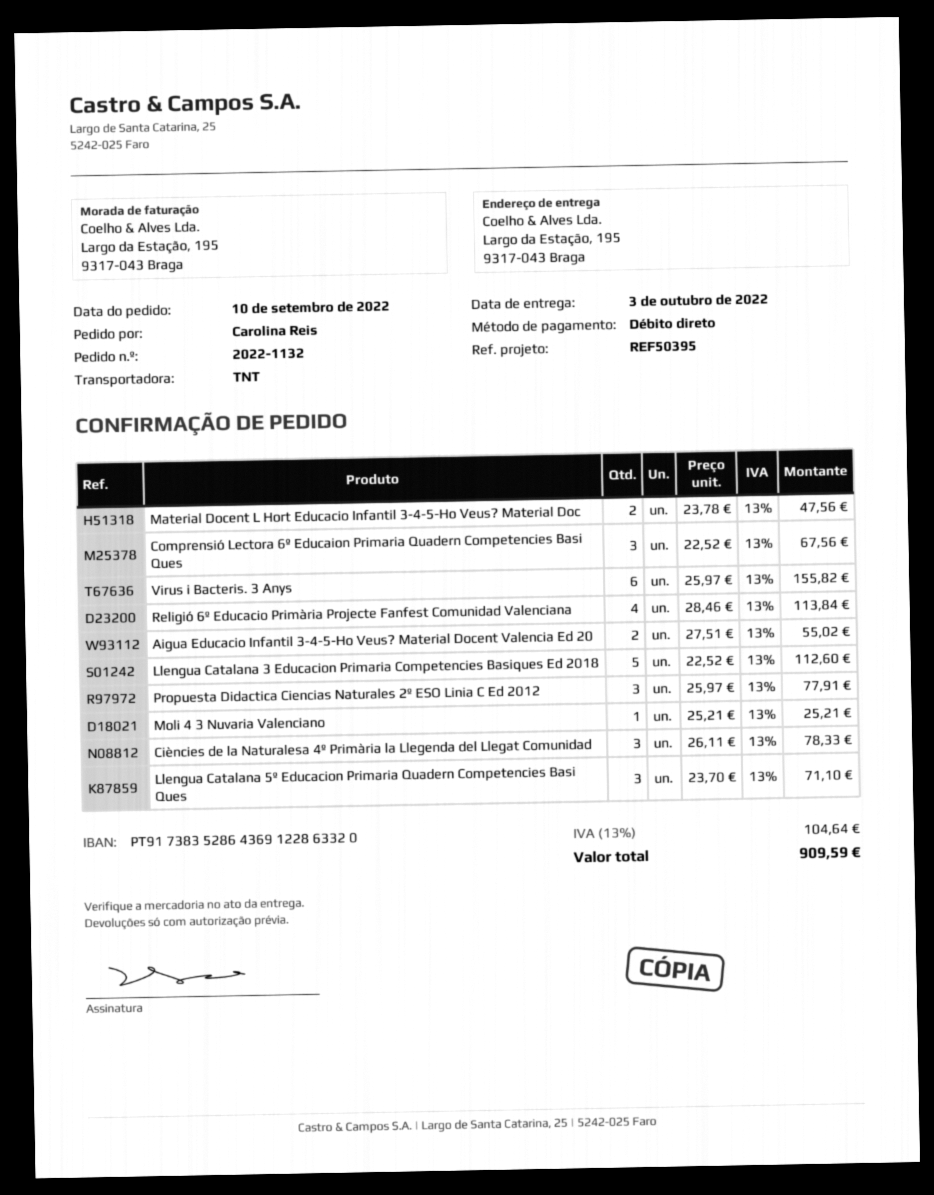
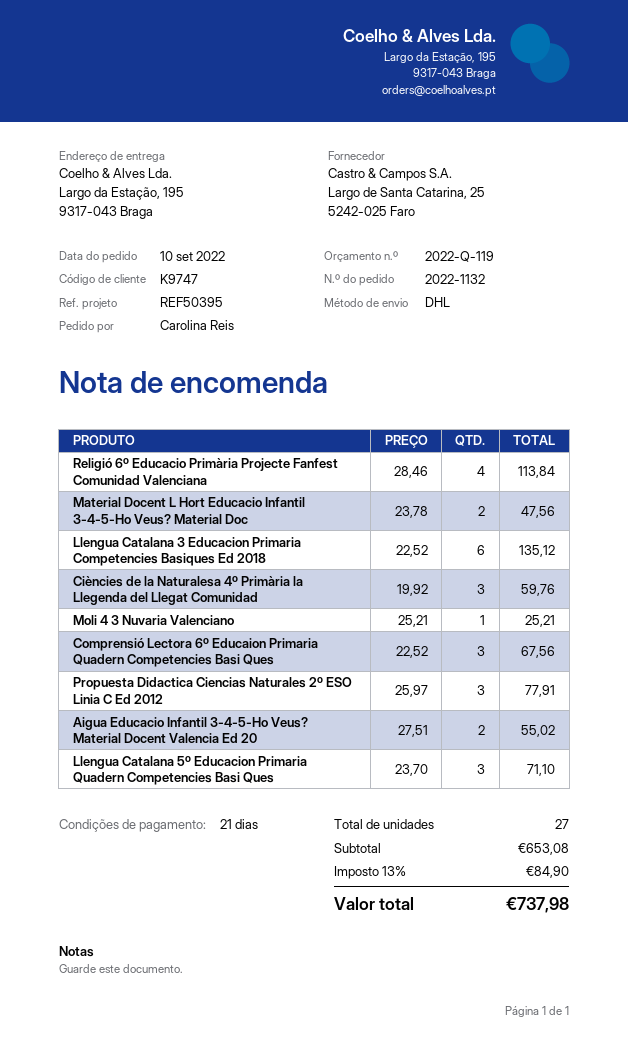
shipping method: TNT -> DHL
Virus i Bacteris. 3 Anys: 6 x 25.97 = 155.82 -> none
Llengua Catalana 3 Educacion Primaria Competencies Basiques Ed 2018: 5 x 22.52 = 112.60 -> 6 x 22.52 = 135.12
Ciències de la Naturalesa 4º Primària la Llegenda del Llegat Comunidad: 3 x 26.11 = 78.33 -> 3 x 19.92 = 59.76
tax: 13% = 104.64 -> 13% = 84.90
total: 909.59 -> 737.98

